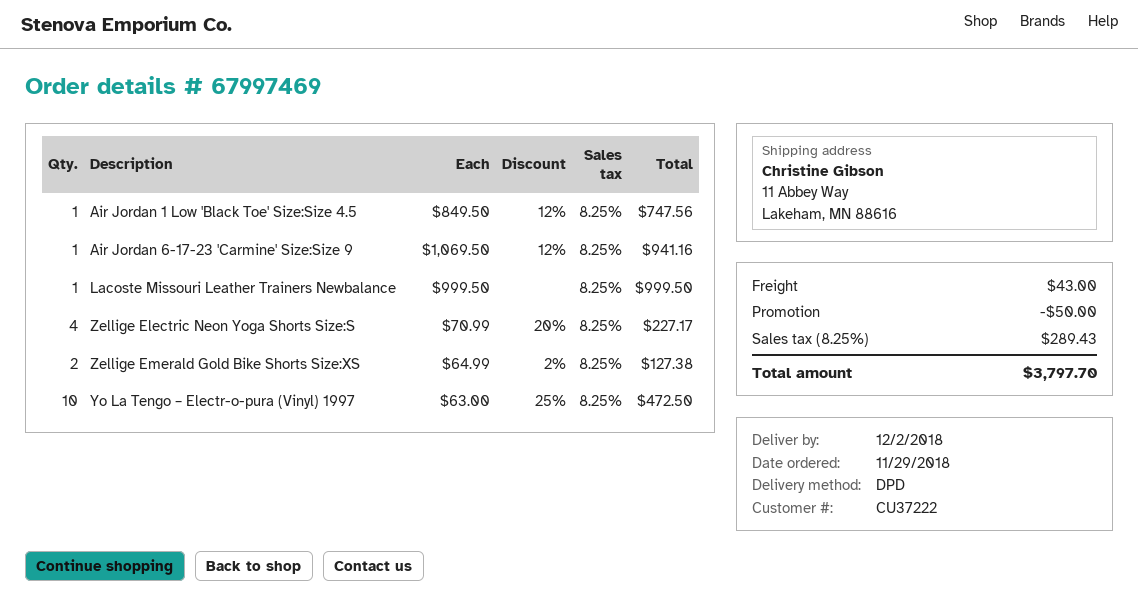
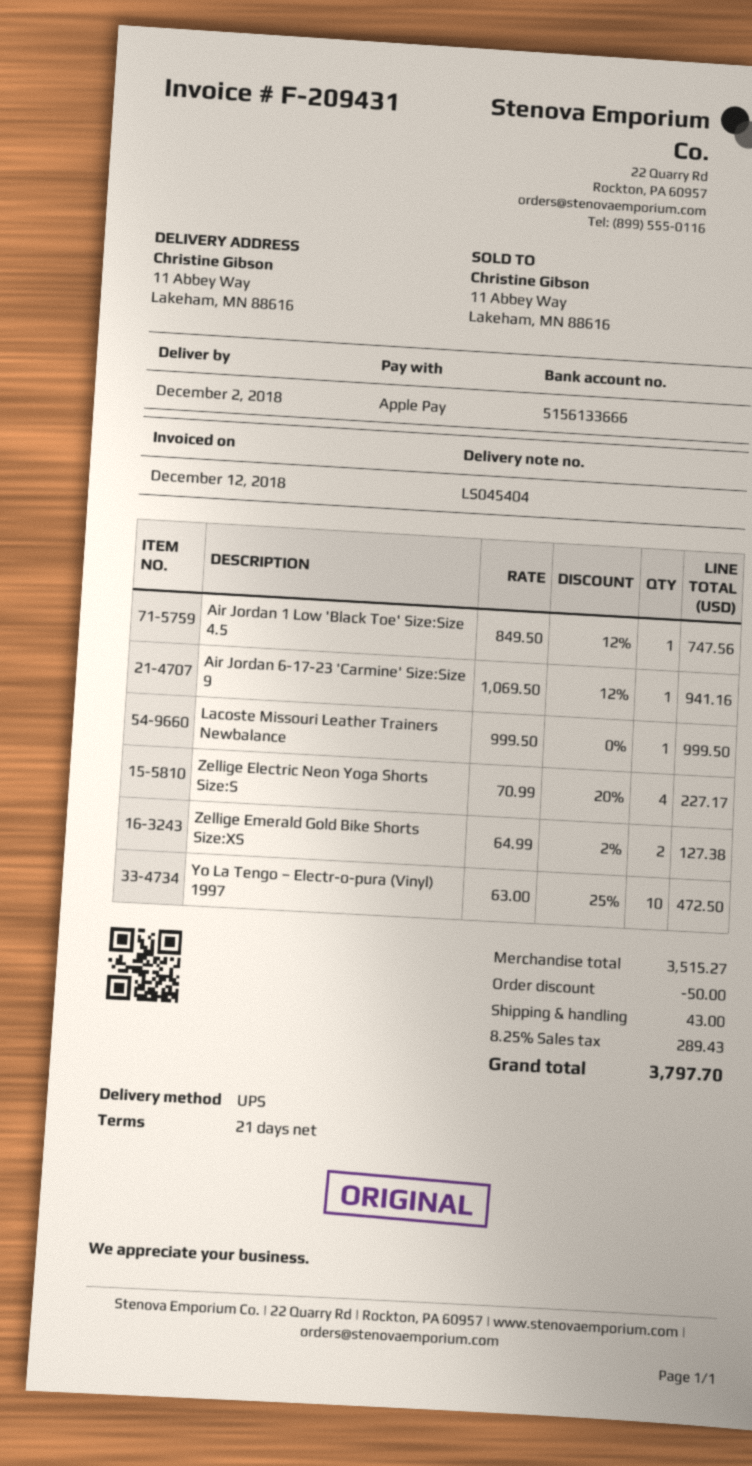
shipping method: DPD -> UPS

